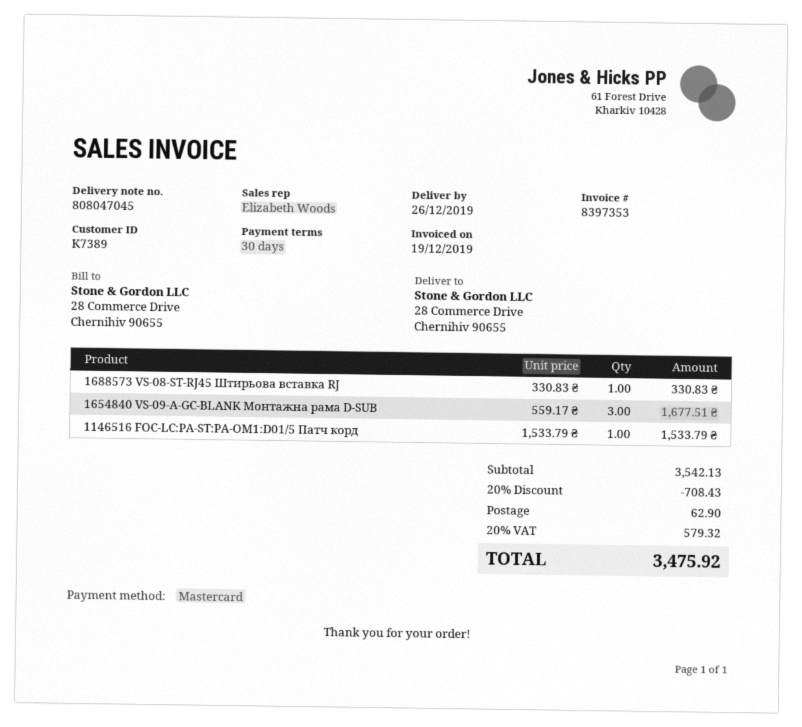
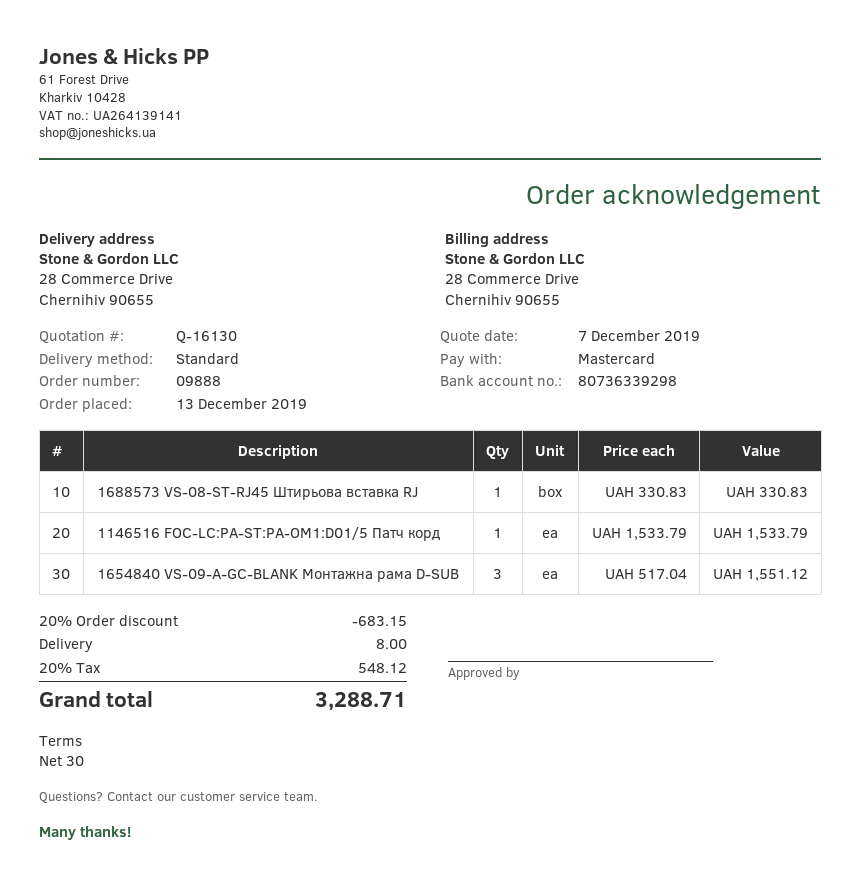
1654840 VS-09-A-GC-BLANK Монтажна рама D-SUB: 3 x 559.17 = 1677.51 -> 3 x 517.04 = 1551.12
discount: 20% = 708.43 -> 20% = 683.15
shipping: 62.90 -> 8.00
tax: 20% = 579.32 -> 20% = 548.12
total: 3475.92 -> 3288.71

